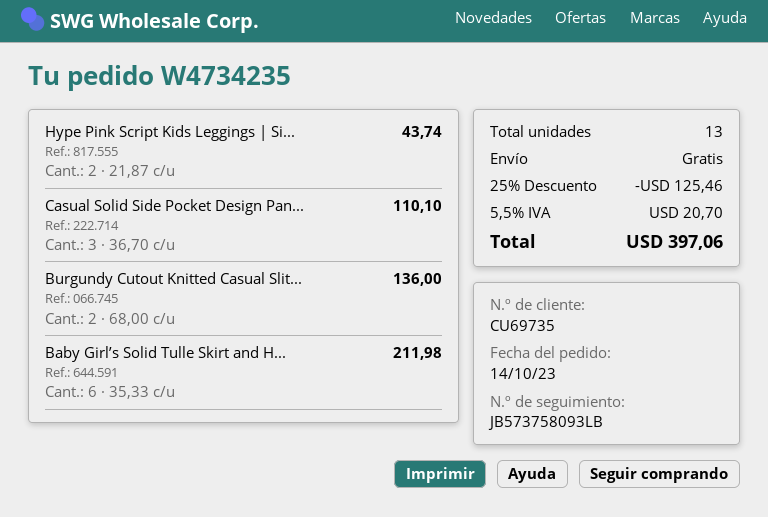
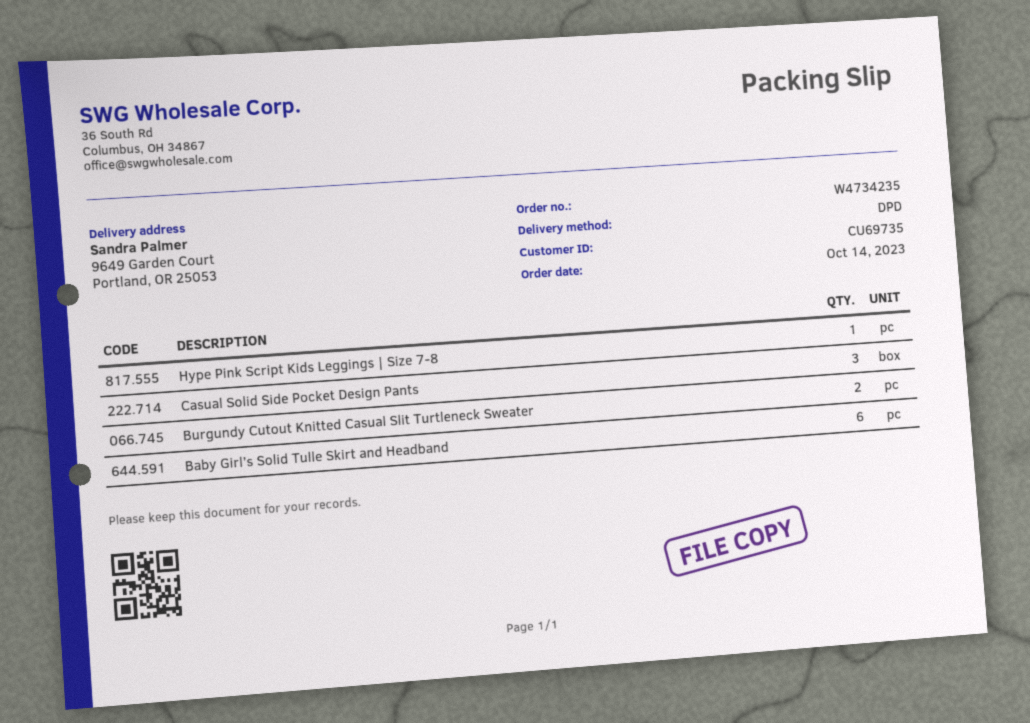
Hype Pink Script Kids Leggings | Si...: 2 -> 1

